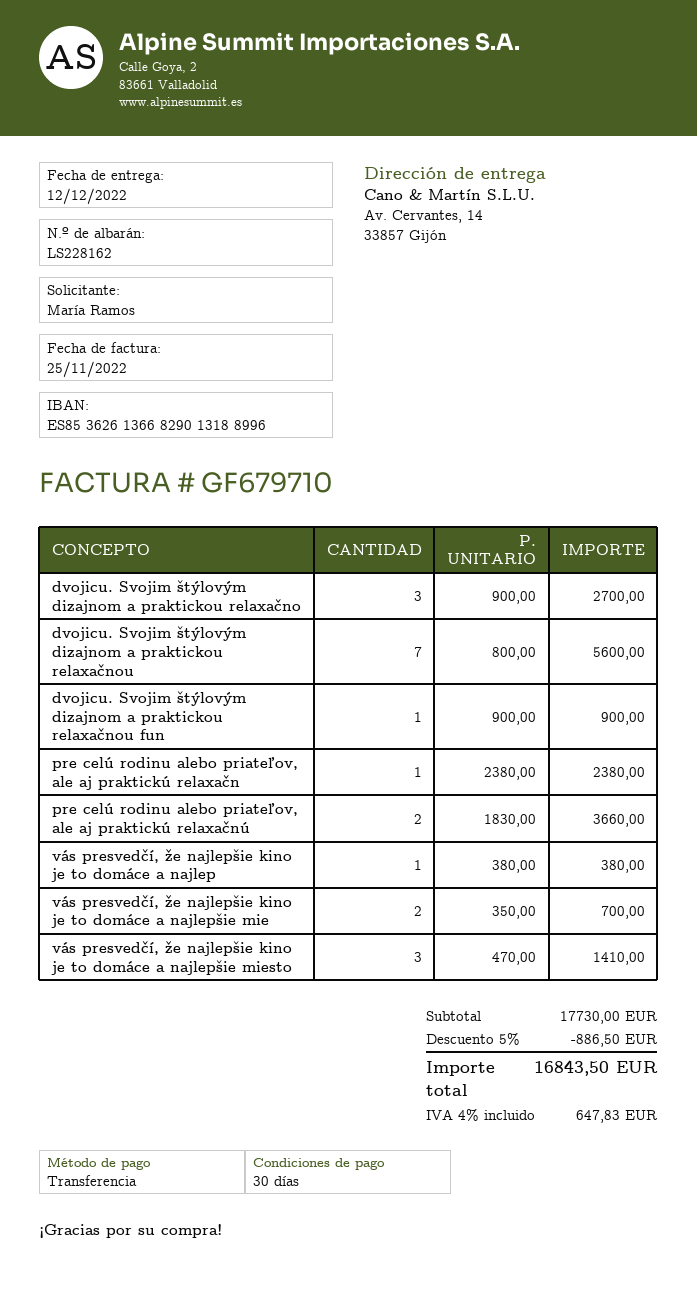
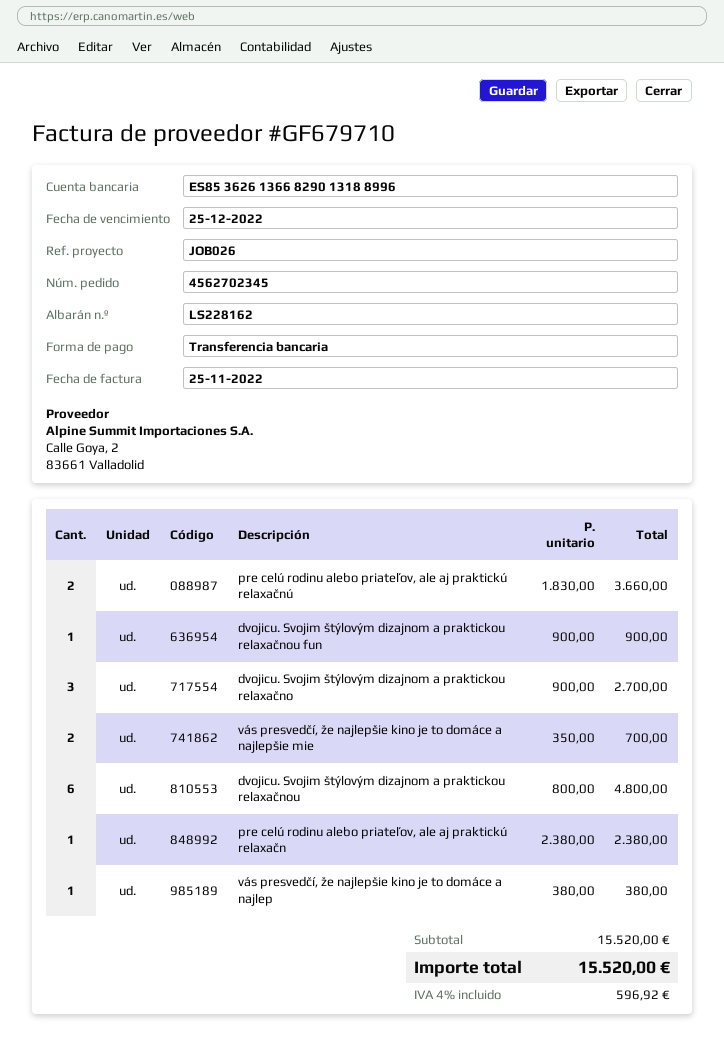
dvojicu. Svojim štýlovým dizajnom a praktickou relaxačnou: 7 x 800.00 = 5600.00 -> 6 x 800.00 = 4800.00
vás presvedčí, že najlepšie kino je to domáce a najlepšie miesto: 3 x 470.00 = 1410.00 -> none
subtotal: 17730.00 -> 15520.00
discount: 5% = 886.50 -> none
tax: 4% = 647.83 -> 4% = 596.92
total: 16843.50 -> 15520.00

